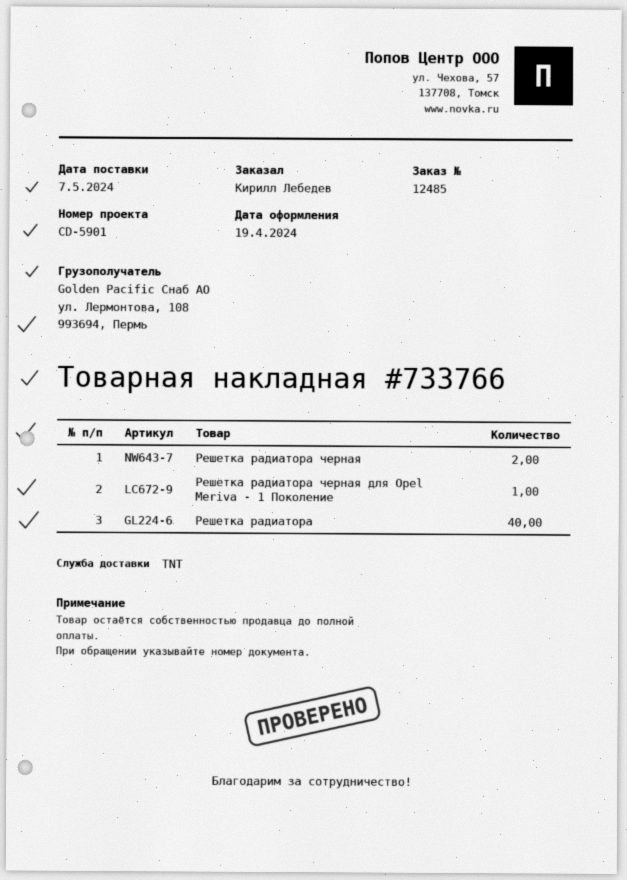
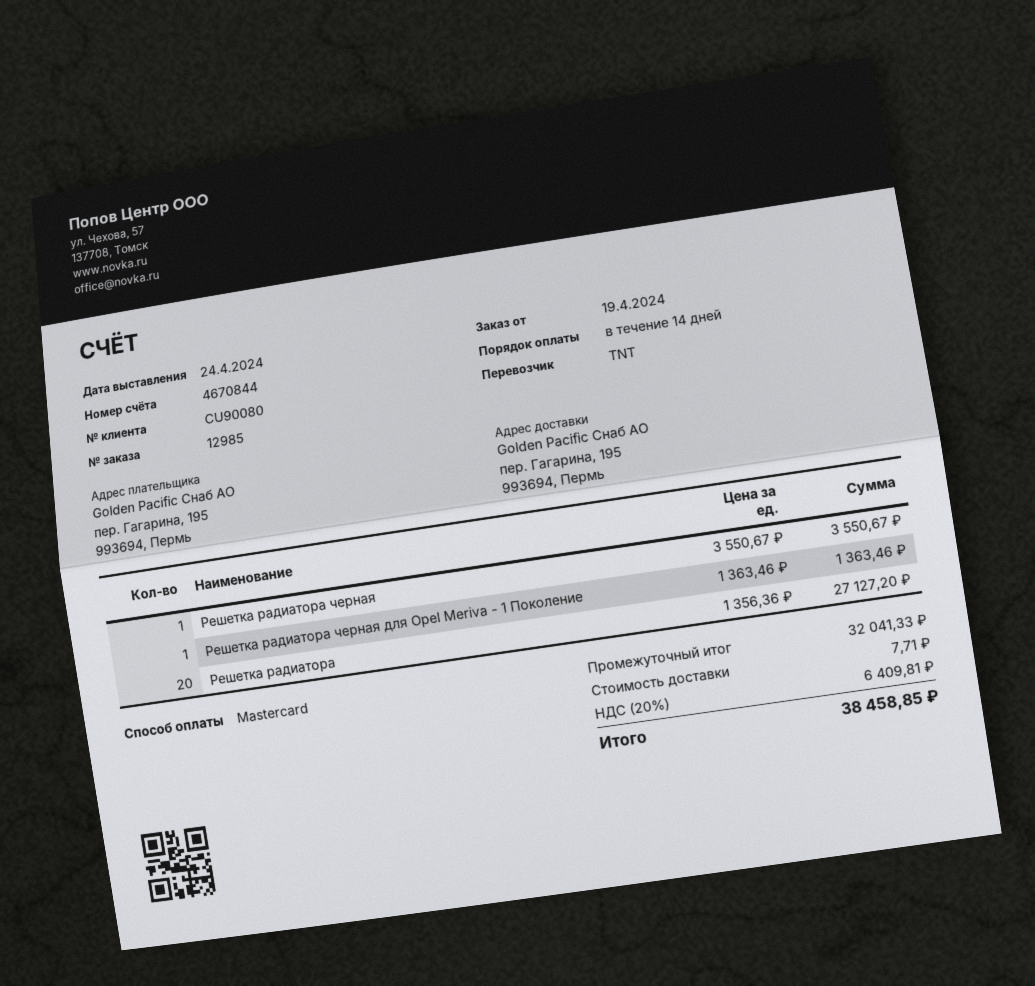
order number: 12485 -> 12985
ship to: ул. Лермонтова, 108, 993694, Пермь -> пер. Гагарина, 195, 993694, Пермь
Решетка радиатора черная: 2 -> 1
Решетка радиатора: 40 -> 20

